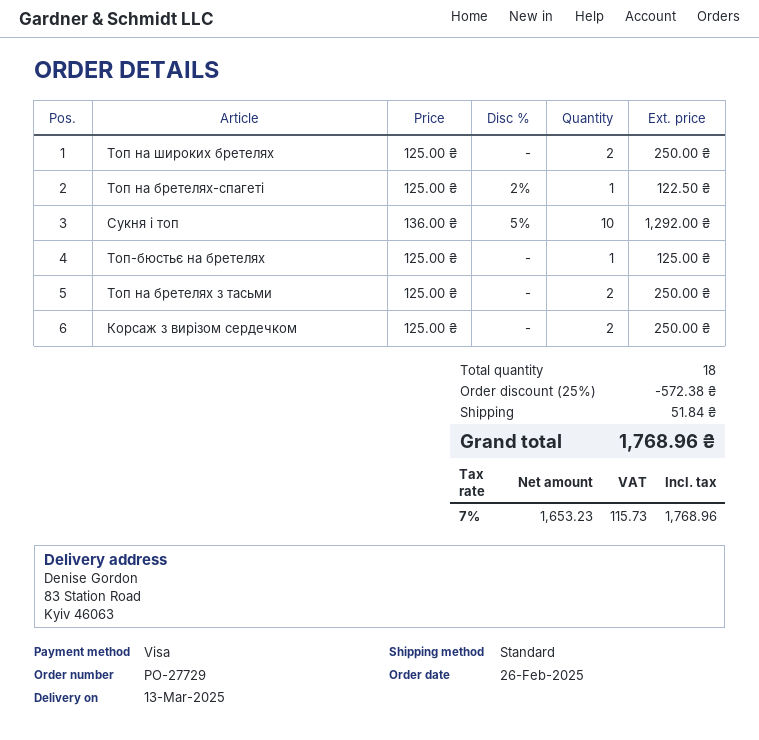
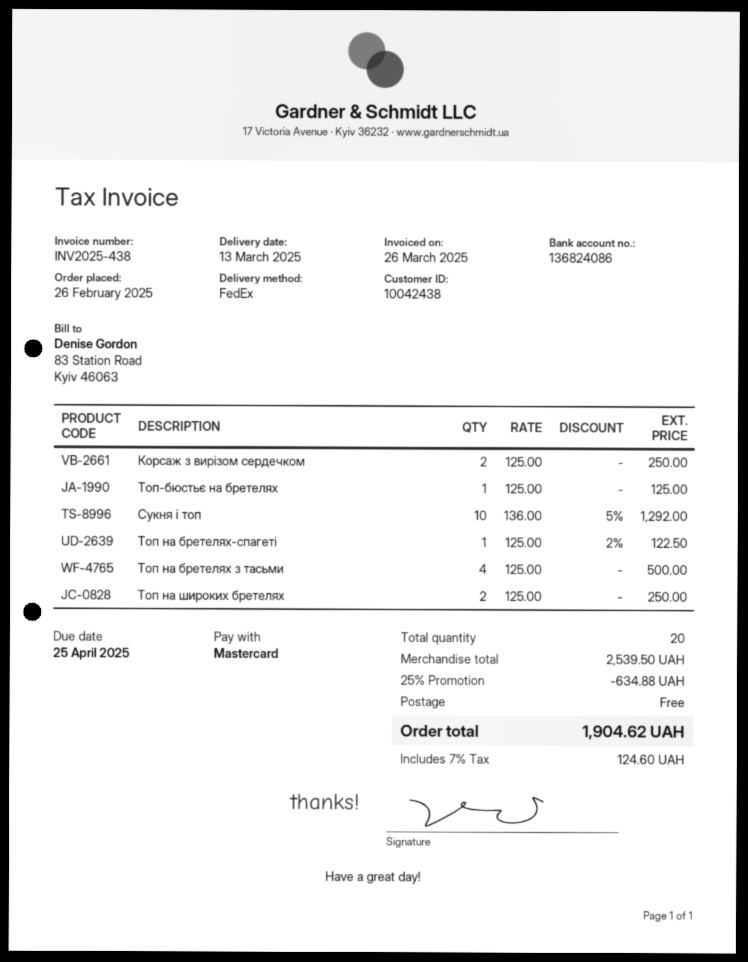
payment method: Visa -> Mastercard
shipping method: standard -> FedEx
Топ на бретелях з тасьми: 2 x 125.00 = 250.00 -> 4 x 125.00 = 500.00
total quantity: 18 -> 20
discount: 25% = 572.38 -> 25% = 634.88
shipping: 51.84 -> 0.00
tax: 7% = 115.73 -> 7% = 124.60
total: 1768.96 -> 1904.62

